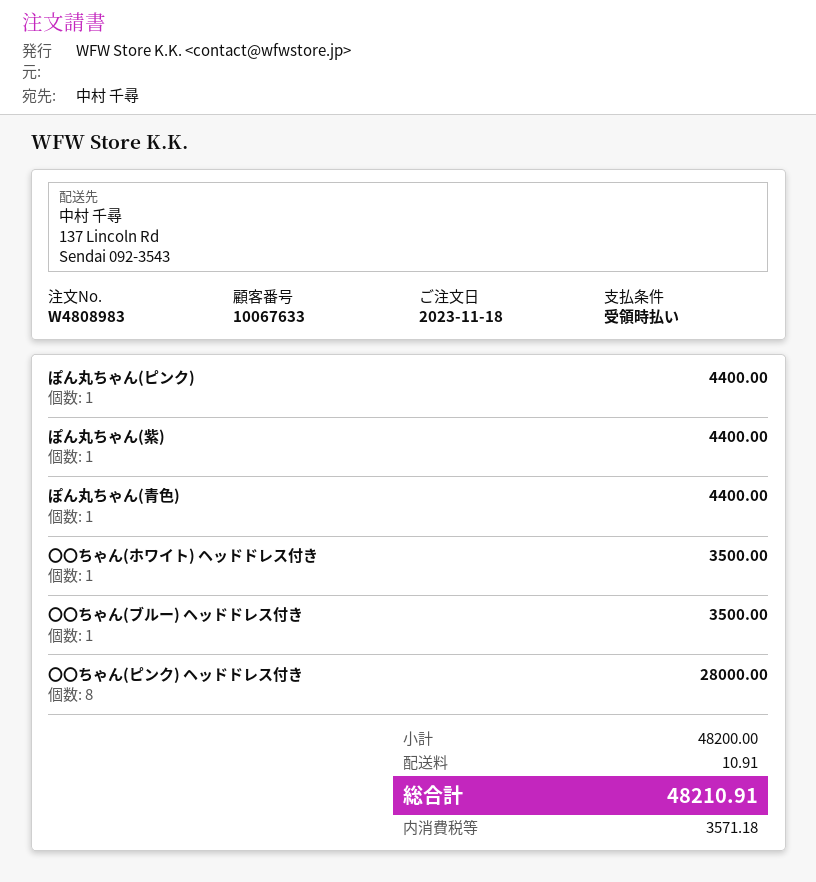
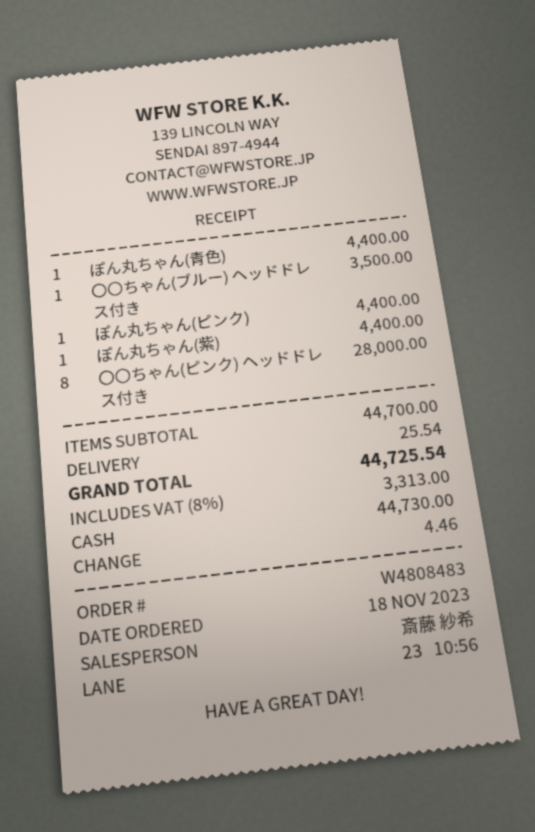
order number: W4808983 -> W4808483
〇〇ちゃん(ホワイト) ヘッドドレス付き: 1 for 3500.00 -> none
subtotal: 48200.00 -> 44700.00
shipping: 10.91 -> 25.54
tax: 3571.18 -> 3313.00
total: 48210.91 -> 44725.54

